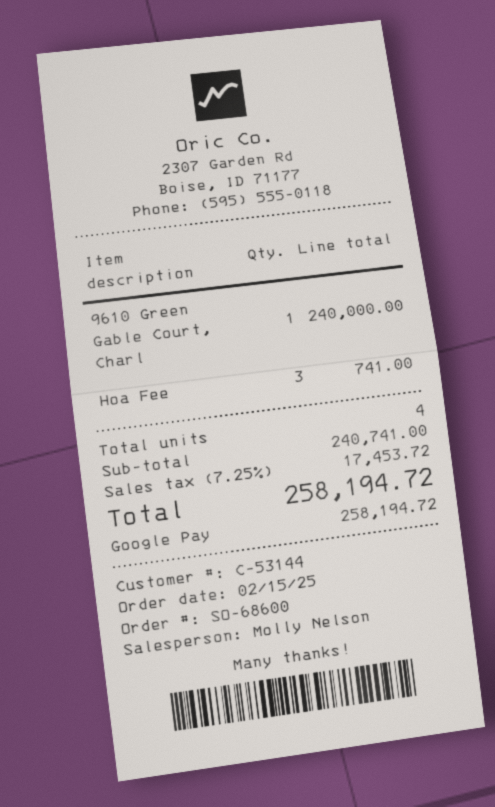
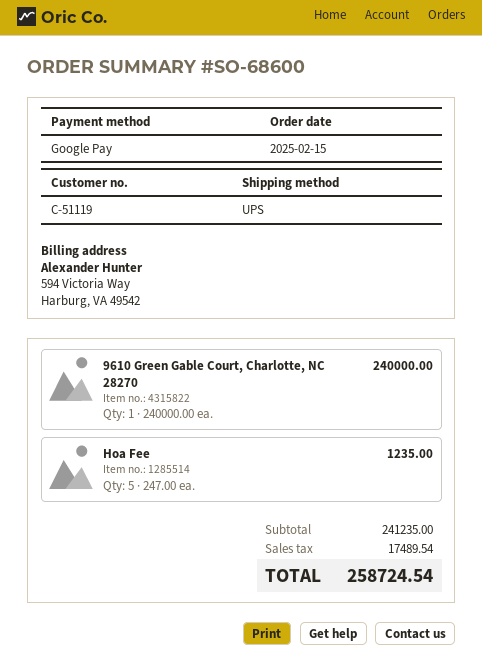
customer number: C-53144 -> C-51119
Hoa Fee: 3 for 741.00 -> 5 for 1235.00
subtotal: 240741.00 -> 241235.00
tax: 17453.72 -> 17489.54
total: 258194.72 -> 258724.54

